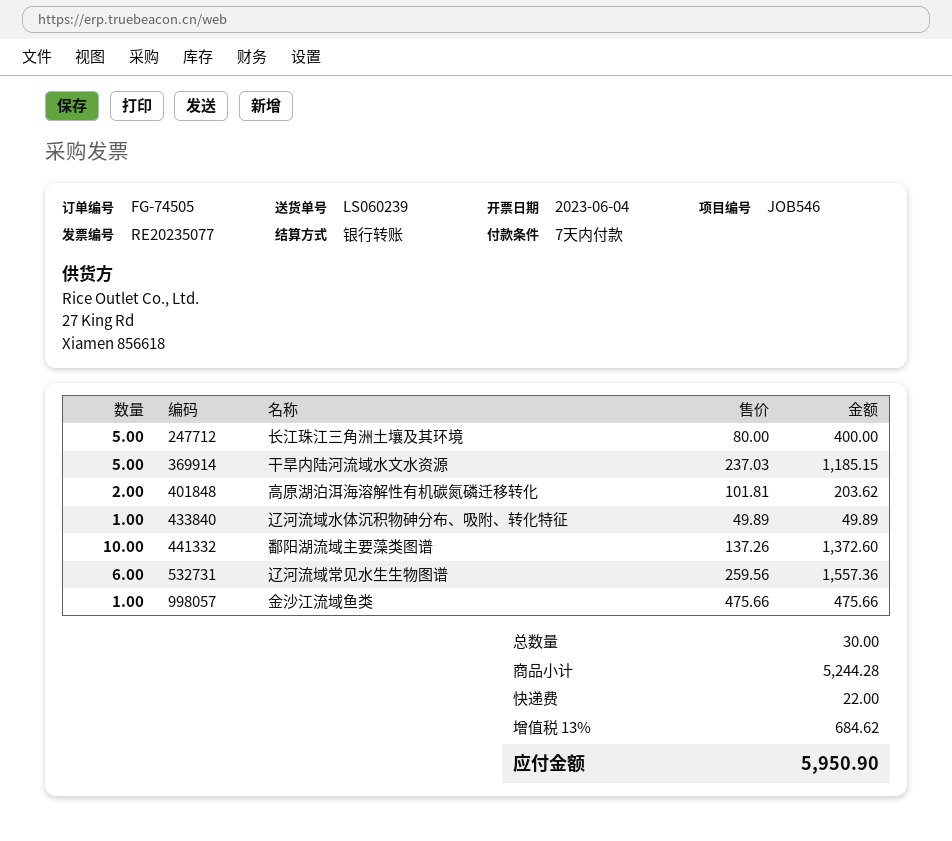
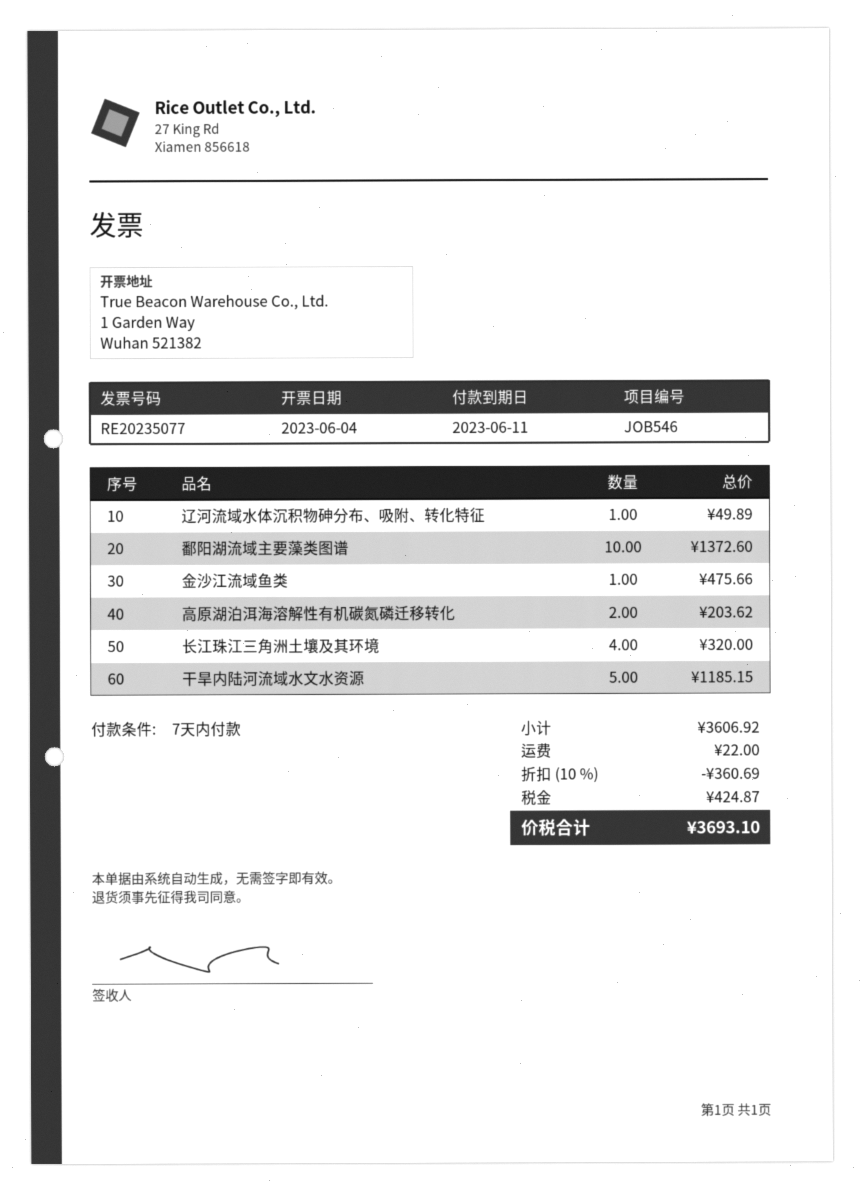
长江珠江三角洲土壤及其环境: 5 for 400.00 -> 4 for 320.00
辽河流域常见水生生物图谱: 6 for 1557.36 -> none
subtotal: 5244.28 -> 3606.92
discount: none -> 10% = 360.69
tax: 684.62 -> 424.87
total: 5950.90 -> 3693.10

